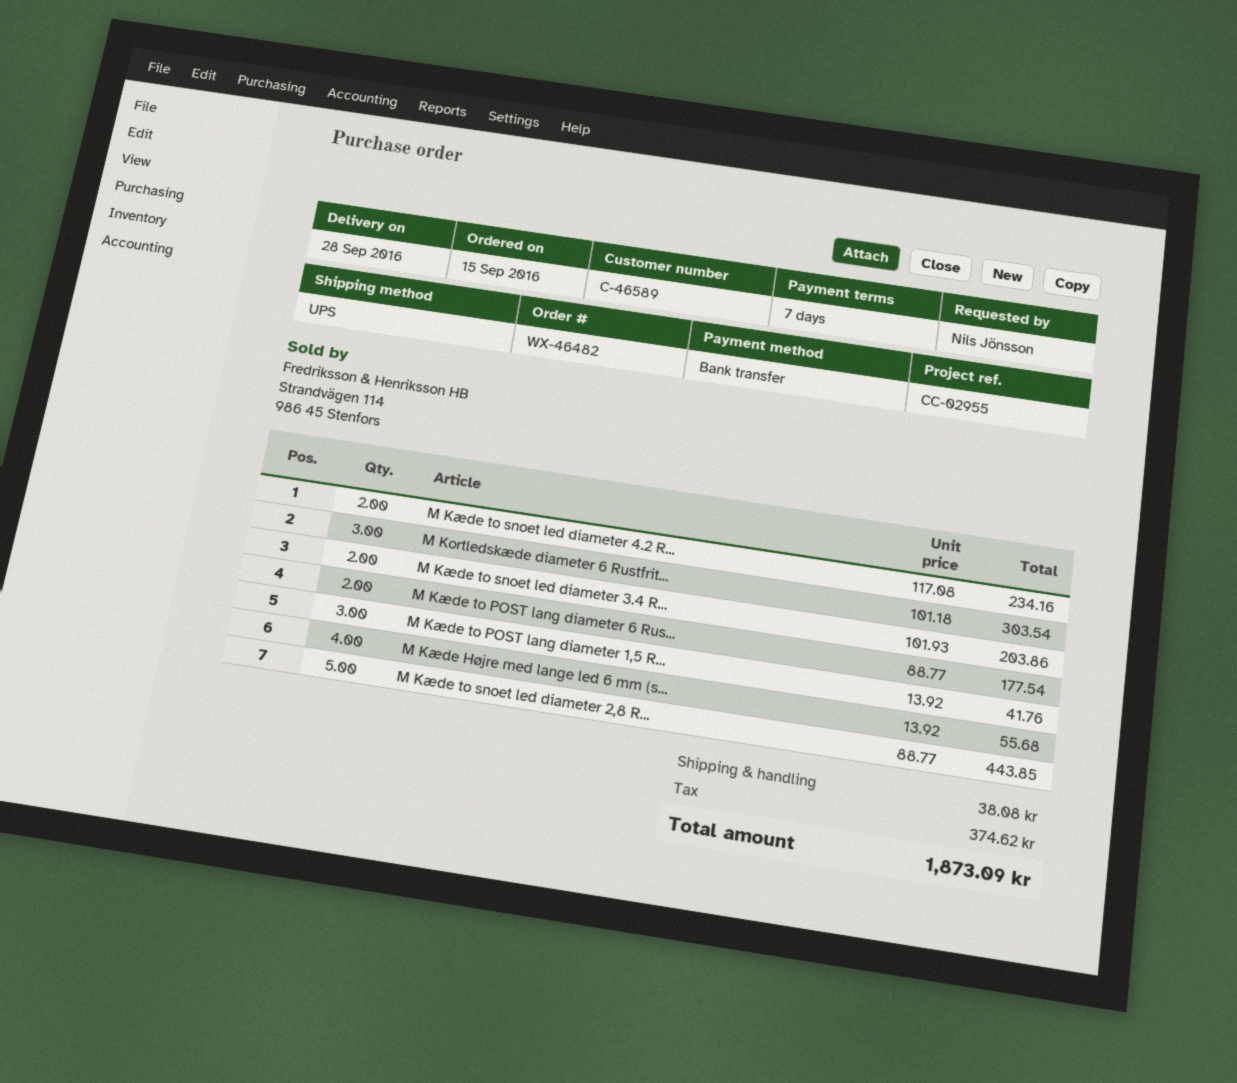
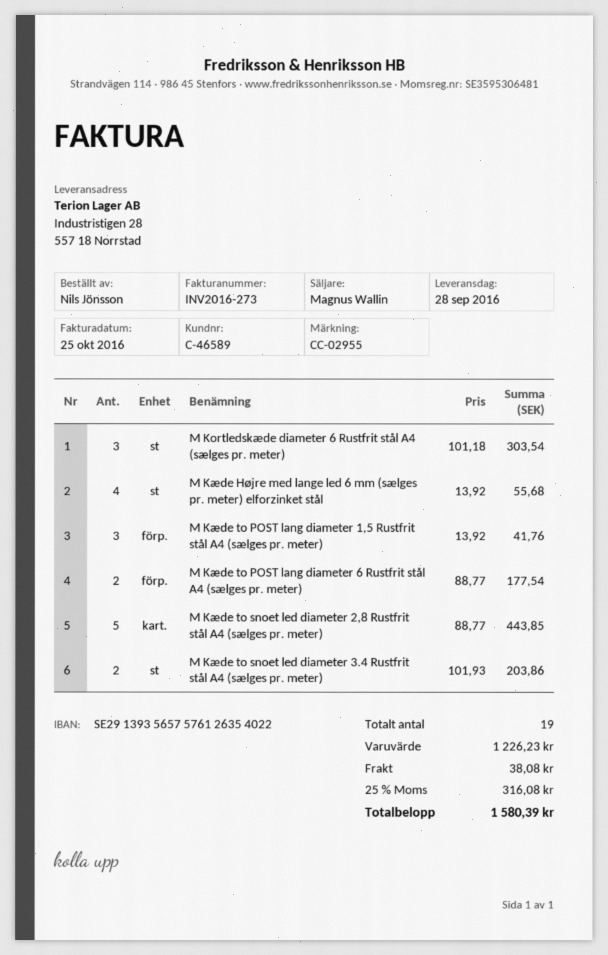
M Kæde to snoet led diameter 4.2 R...: 2 x 117.08 = 234.16 -> none
tax: 374.62 -> 316.08
total: 1873.09 -> 1580.39

